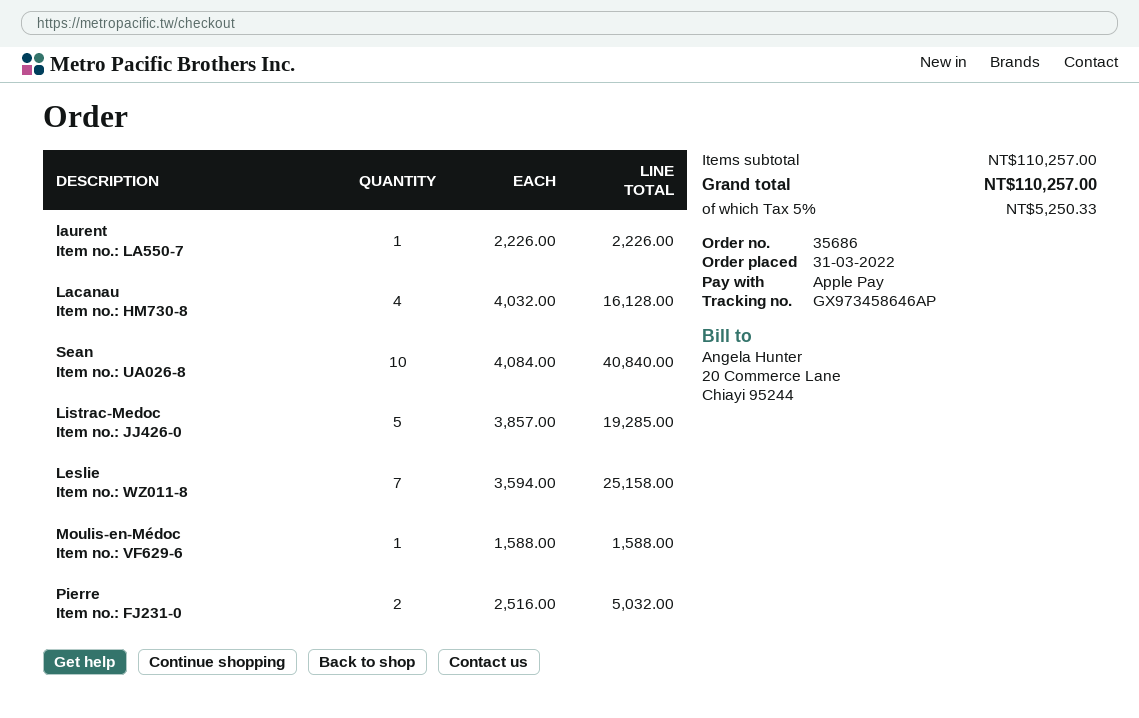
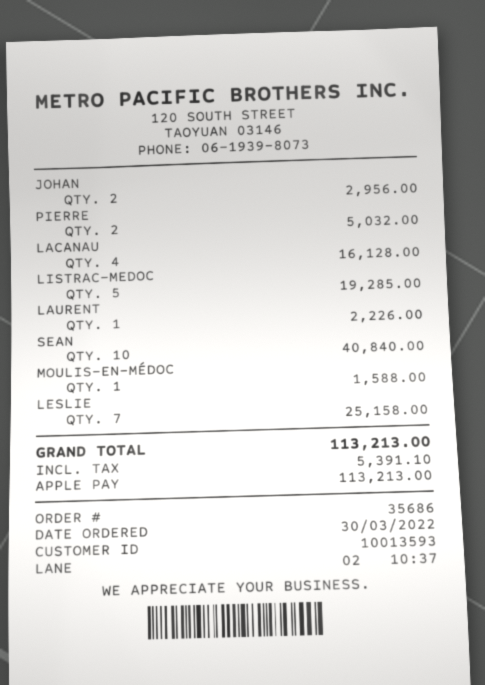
order date: 2022-03-31 -> 2022-03-30
JOHAN: none -> 2 for 2956.00
tax: 5250.33 -> 5391.10
total: 110257.00 -> 113213.00

